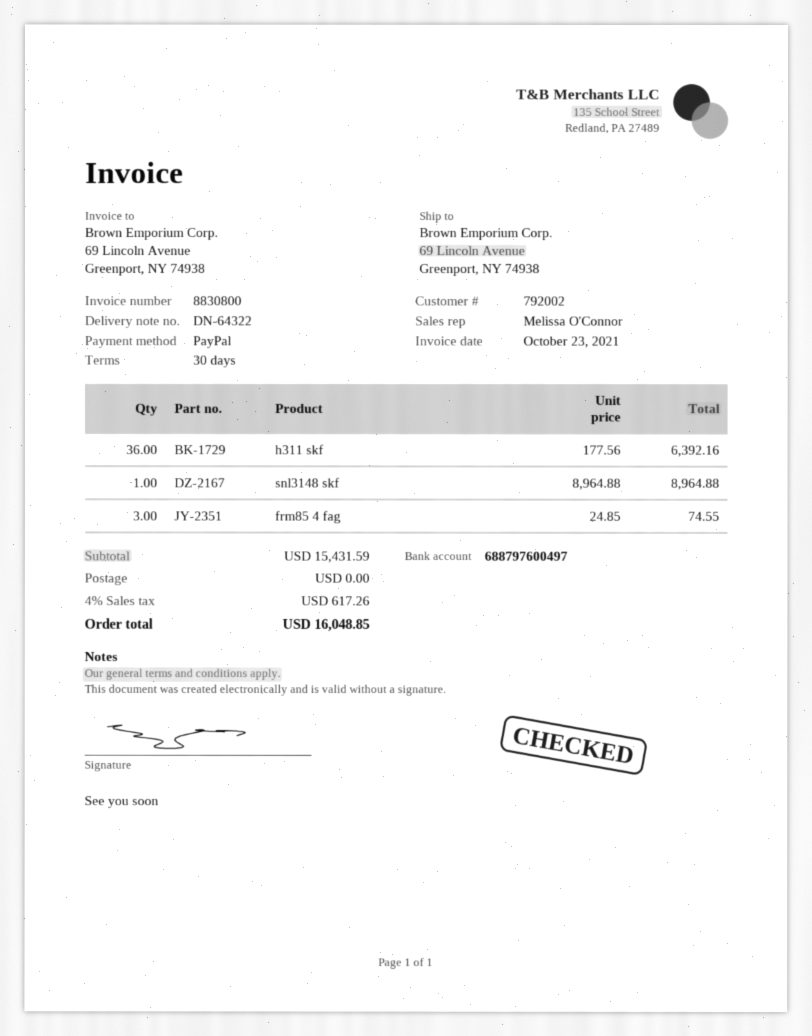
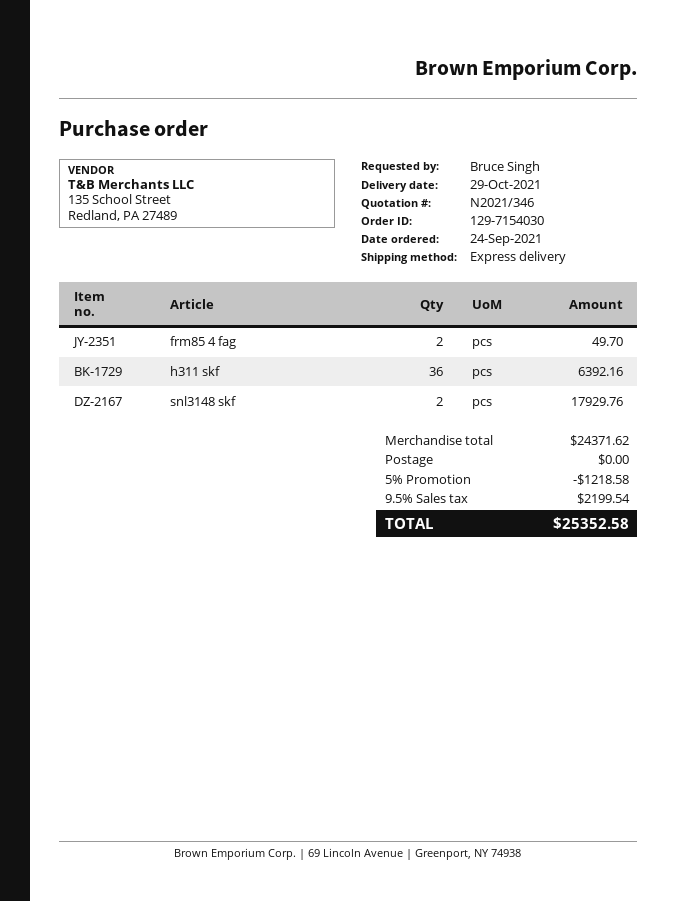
snl3148 skf: 1 for 8964.88 -> 2 for 17929.76
frm85 4 fag: 3 for 74.55 -> 2 for 49.70
subtotal: 15431.59 -> 24371.62
discount: none -> 5% = 1218.58
tax: 4% = 617.26 -> 9.5% = 2199.54
total: 16048.85 -> 25352.58

